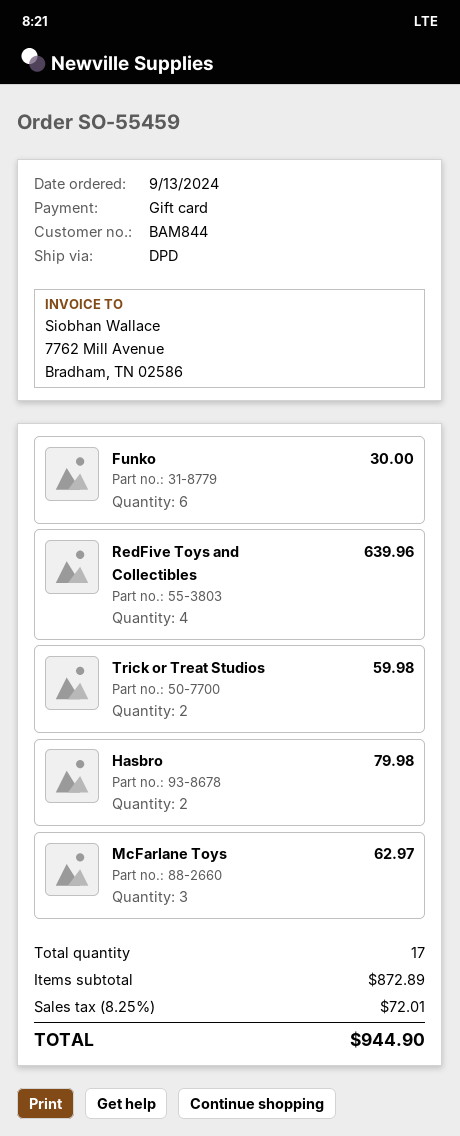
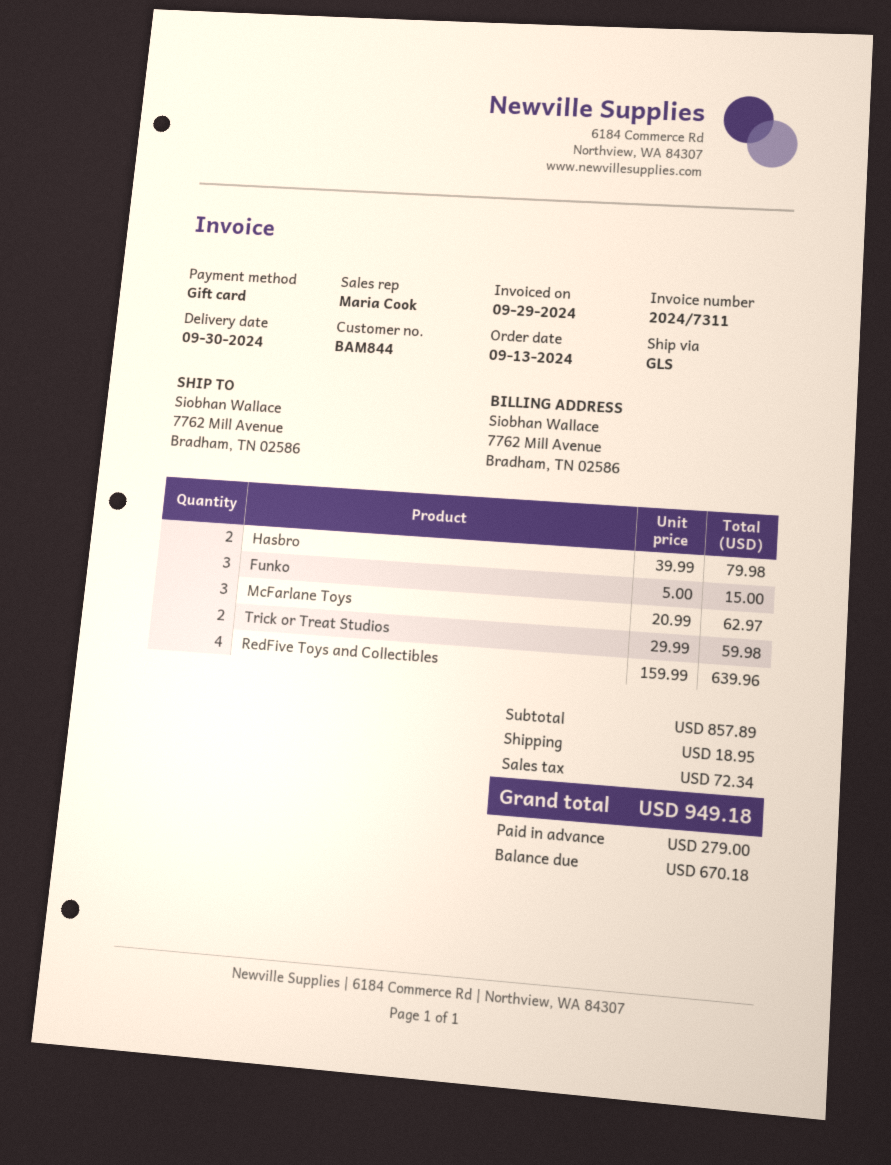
shipping method: DPD -> GLS
Funko: 6 for 30.00 -> 3 for 15.00
subtotal: 872.89 -> 857.89
shipping: none -> 18.95
tax: 72.01 -> 72.34
total: 944.90 -> 949.18

